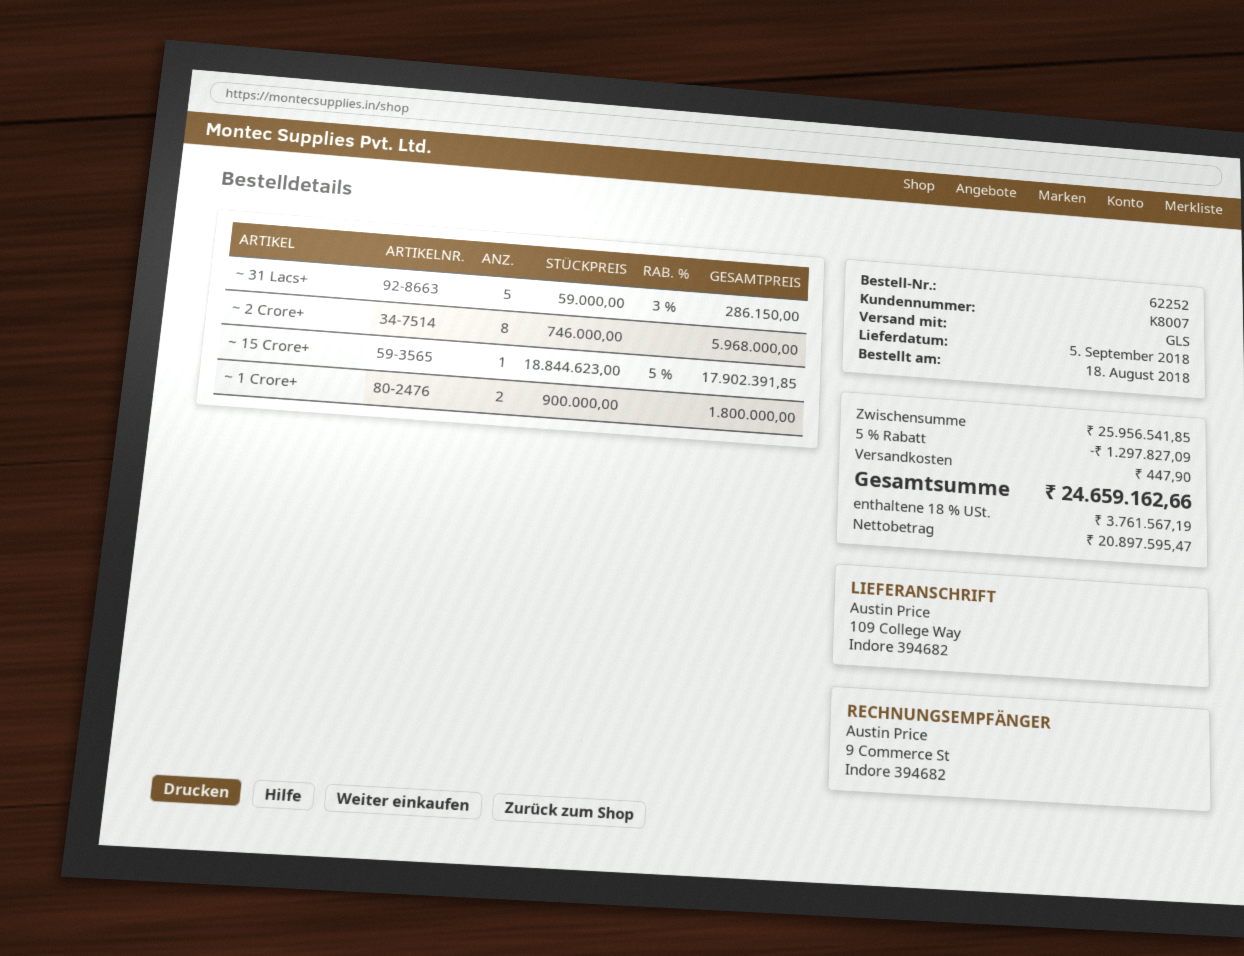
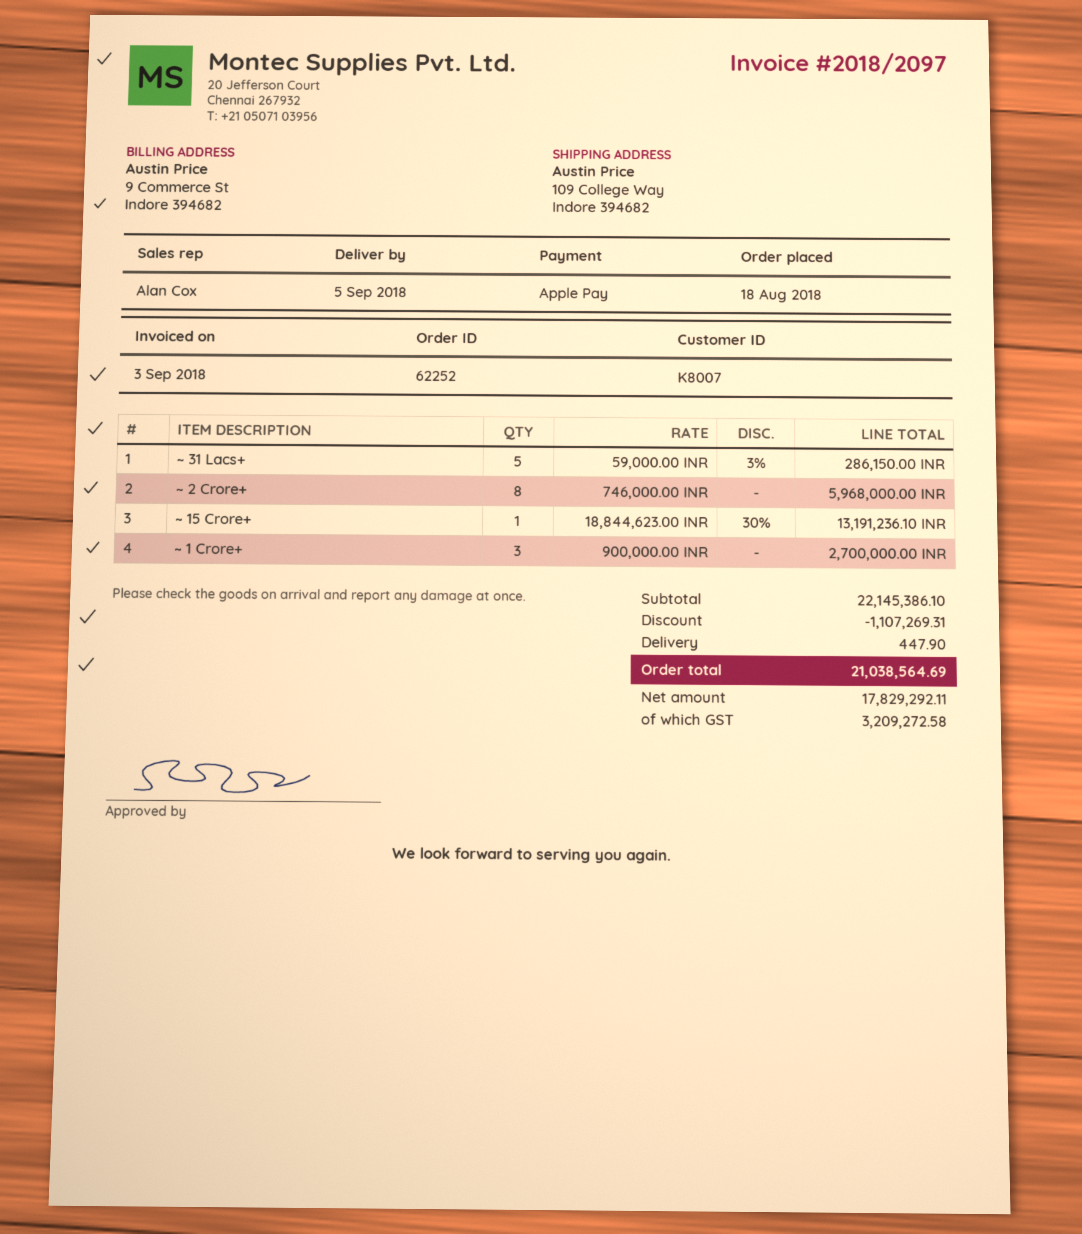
~ 15 Crore+: 1 x 18844623.00 - 5% = 17902391.85 -> 1 x 18844623.00 - 30% = 13191236.10
~ 1 Crore+: 2 x 900000.00 = 1800000.00 -> 3 x 900000.00 = 2700000.00
subtotal: 25956541.85 -> 22145386.10
discount: 1297827.09 -> 1107269.31
net: 20897595.47 -> 17829292.11
tax: 3761567.19 -> 3209272.58
total: 24659162.66 -> 21038564.69

